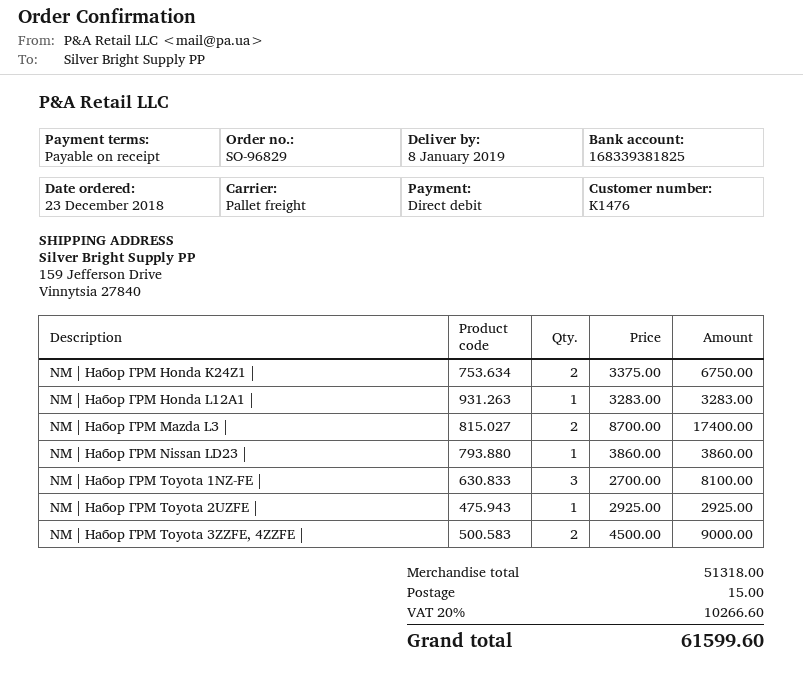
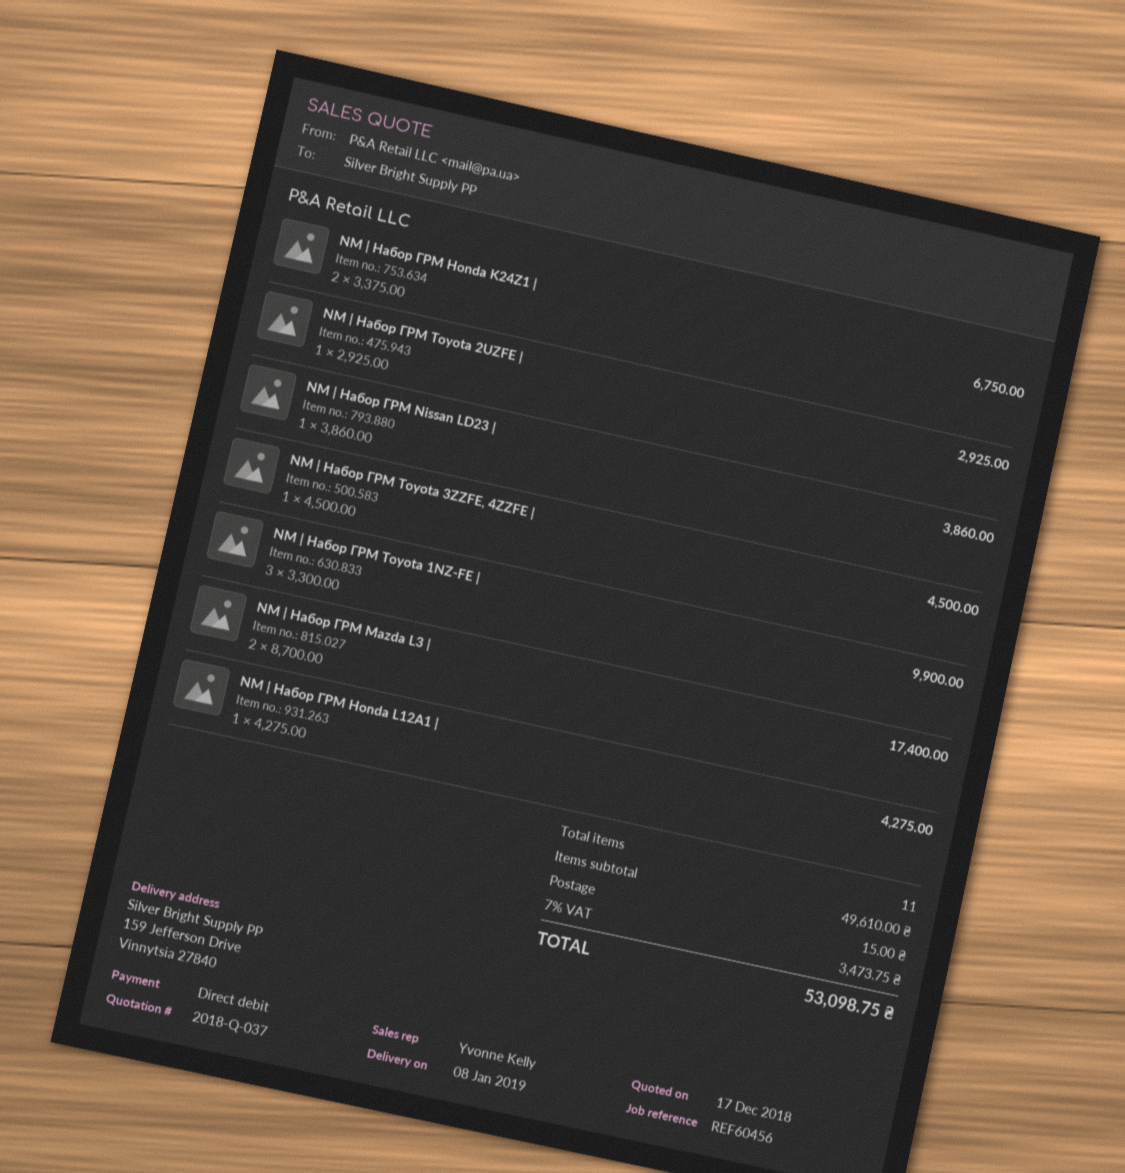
NM | Набор ГРМ Honda L12A1 |: 1 x 3283.00 = 3283.00 -> 1 x 4275.00 = 4275.00
NM | Набор ГРМ Toyota 1NZ-FE |: 3 x 2700.00 = 8100.00 -> 3 x 3300.00 = 9900.00
NM | Набор ГРМ Toyota 3ZZFE, 4ZZFE |: 2 x 4500.00 = 9000.00 -> 1 x 4500.00 = 4500.00
subtotal: 51318.00 -> 49610.00
tax: 20% = 10266.60 -> 7% = 3473.75
total: 61599.60 -> 53098.75

